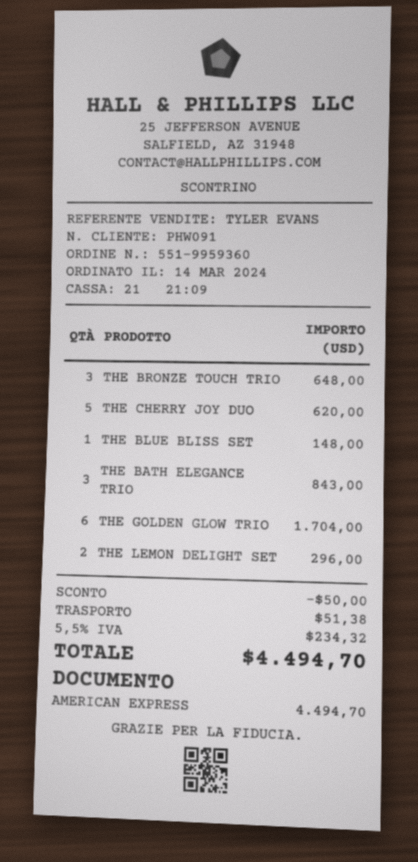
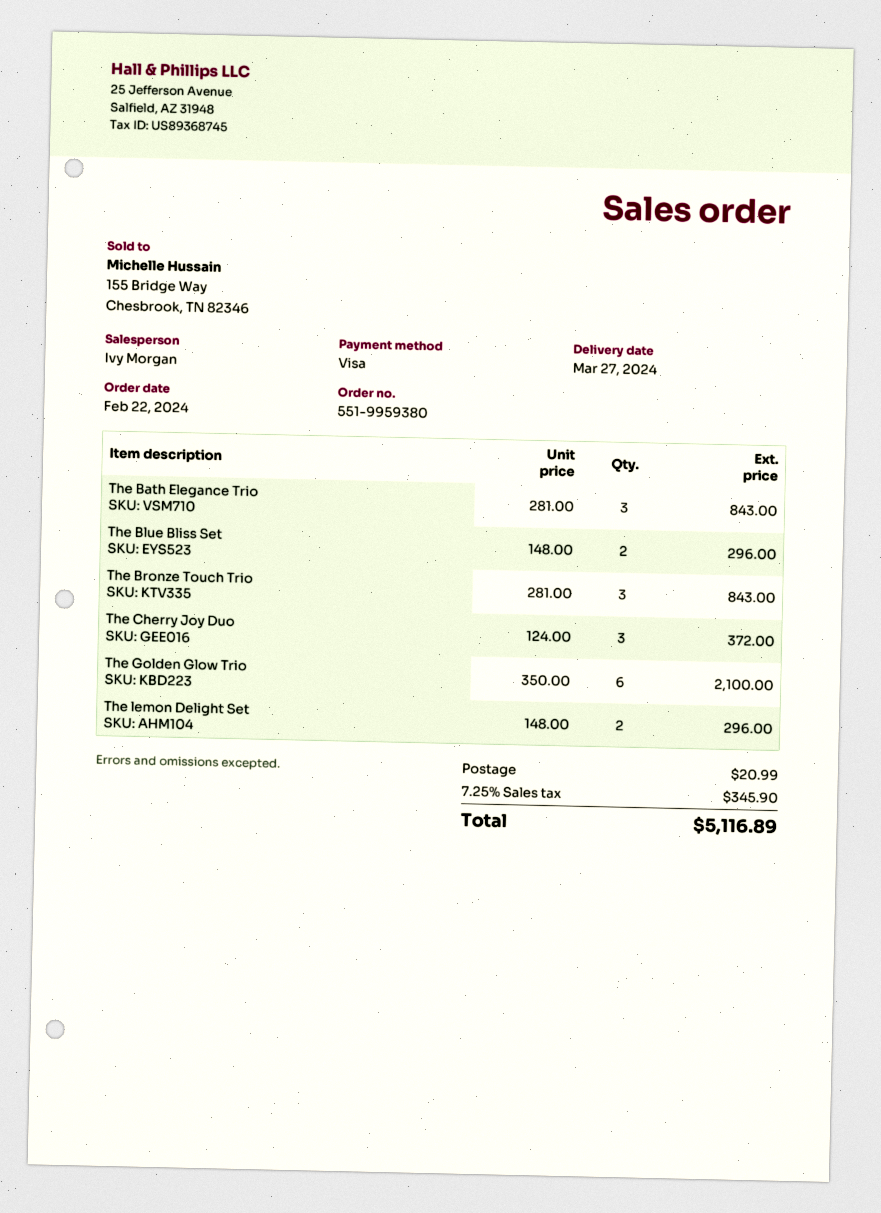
order number: 551-9959360 -> 551-9959380
order date: 2024-03-14 -> 2024-02-22
sales rep: TYLER EVANS -> Ivy Morgan
payment method: American Express -> Visa
THE BRONZE TOUCH TRIO: 3 for 648.00 -> 3 for 843.00
THE CHERRY JOY DUO: 5 for 620.00 -> 3 for 372.00
THE BLUE BLISS SET: 1 for 148.00 -> 2 for 296.00
THE GOLDEN GLOW TRIO: 6 for 1704.00 -> 6 for 2100.00
discount: 50.00 -> none
shipping: 51.38 -> 20.99
tax: 5.5% = 234.32 -> 7.25% = 345.90
total: 4494.70 -> 5116.89

